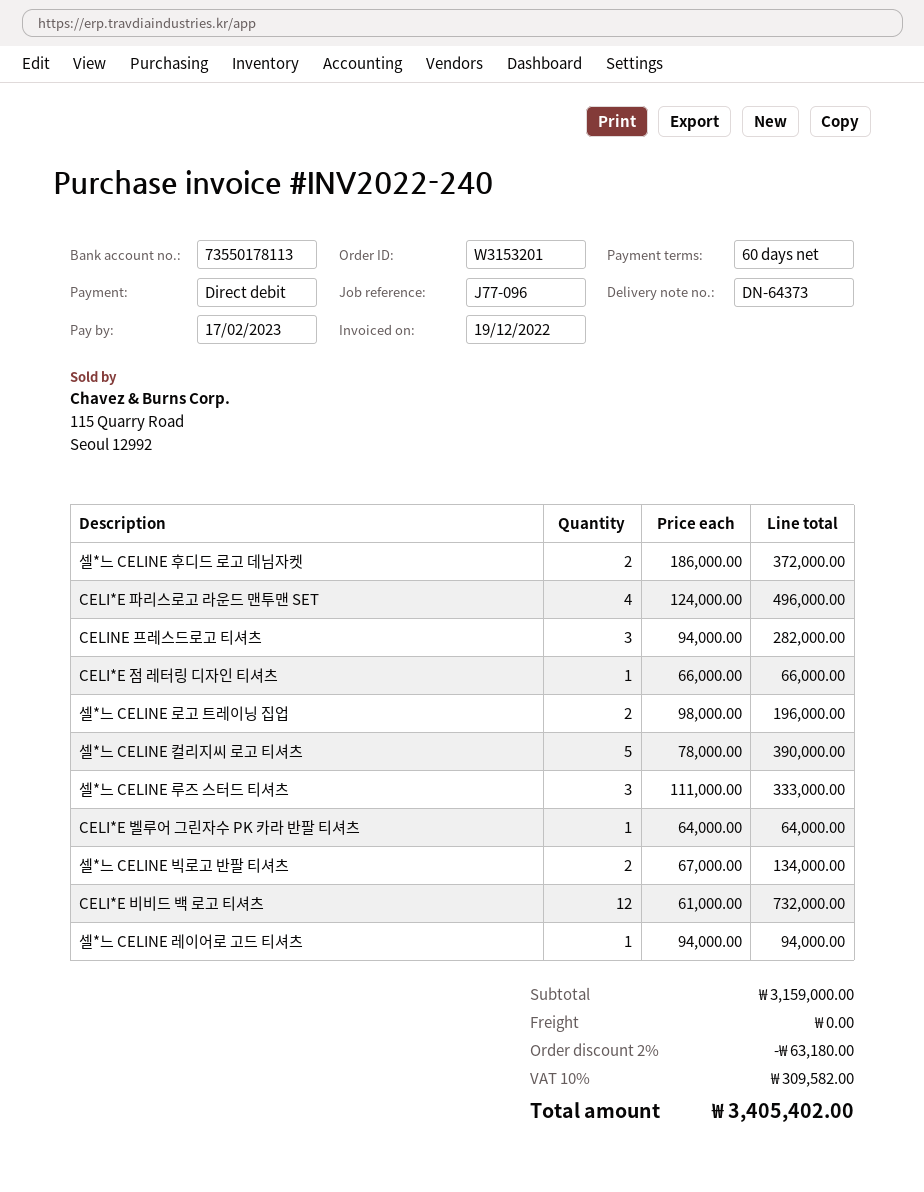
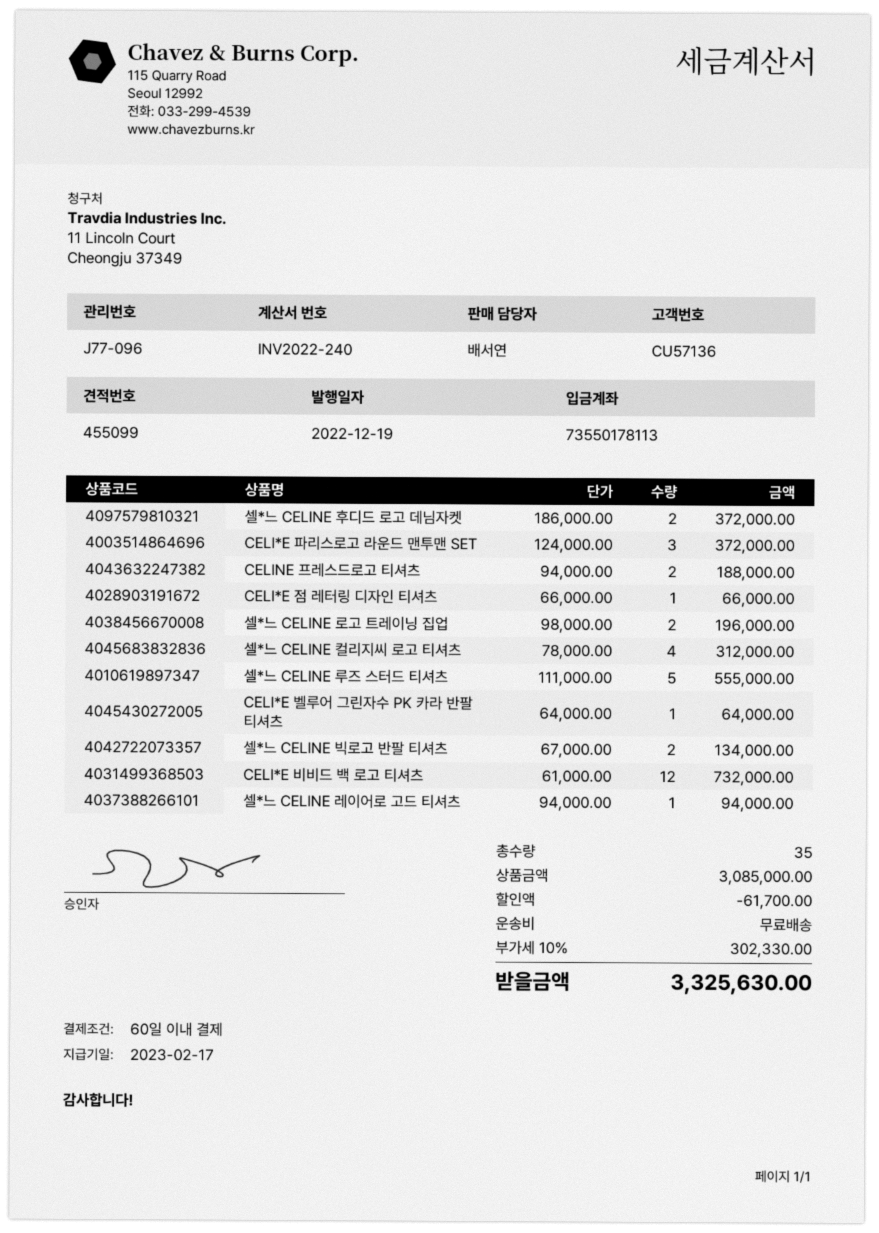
CELI*E 파리스로고 라운드 맨투맨 SET: 4 x 124000.00 = 496000.00 -> 3 x 124000.00 = 372000.00
CELINE 프레스드로고 티셔츠: 3 x 94000.00 = 282000.00 -> 2 x 94000.00 = 188000.00
셀*느 CELINE 컬리지씨 로고 티셔츠: 5 x 78000.00 = 390000.00 -> 4 x 78000.00 = 312000.00
셀*느 CELINE 루즈 스터드 티셔츠: 3 x 111000.00 = 333000.00 -> 5 x 111000.00 = 555000.00
subtotal: 3159000.00 -> 3085000.00
discount: 63180.00 -> 61700.00
tax: 10% = 309582.00 -> 10% = 302330.00
total: 3405402.00 -> 3325630.00

